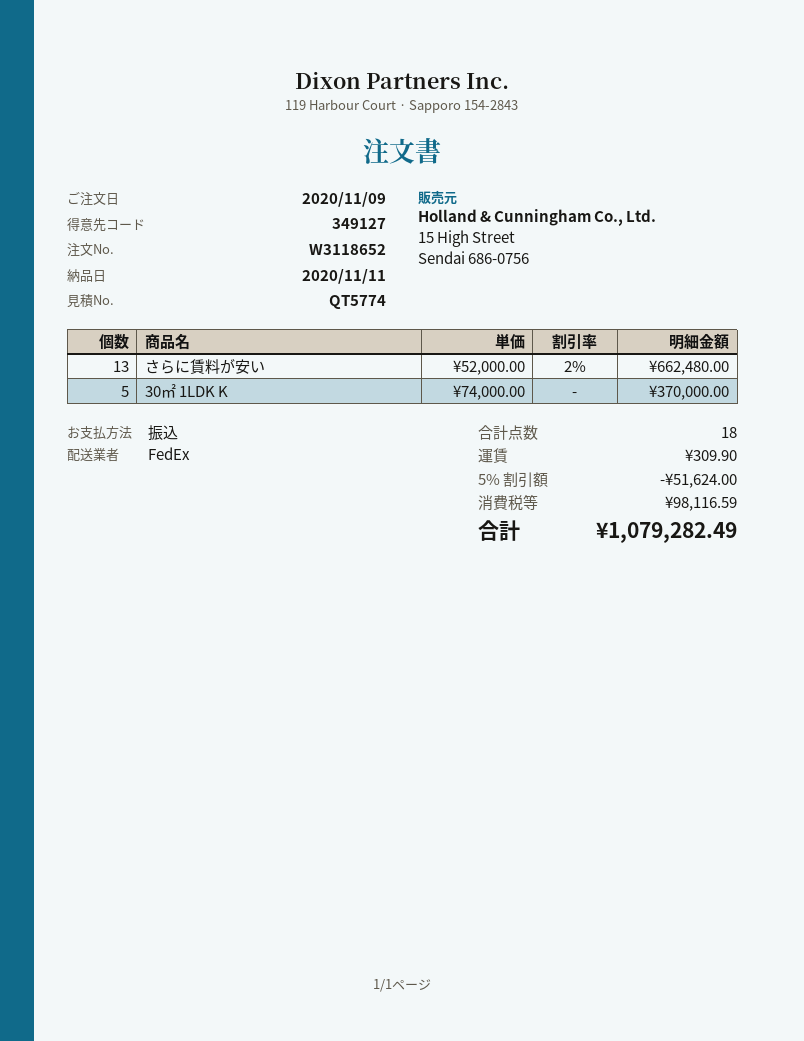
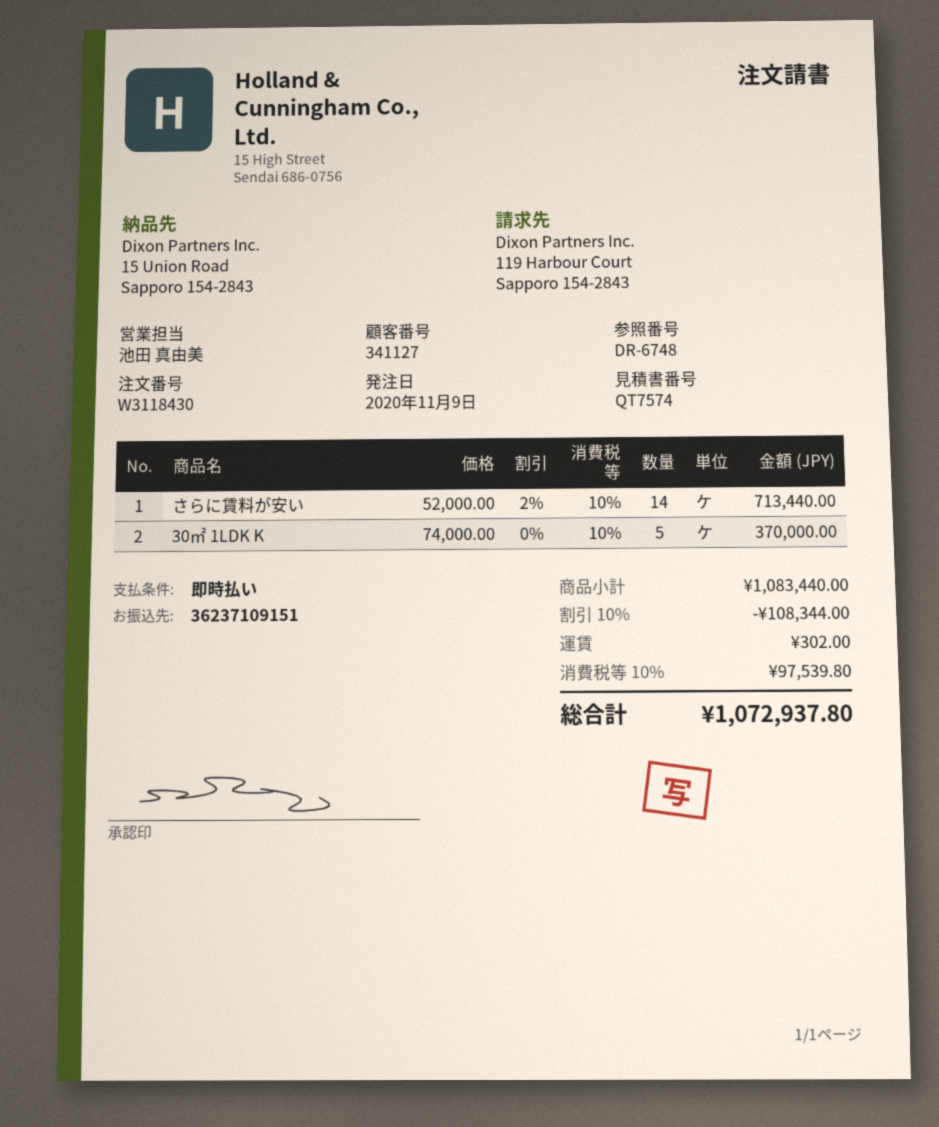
quote number: QT5774 -> QT7574
order number: W3118652 -> W3118430
customer number: 349127 -> 341127
さらに賃料が安い: 13 x 52000.00 - 2% = 662480.00 -> 14 x 52000.00 - 2% = 713440.00
discount: 5% = 51624.00 -> 10% = 108344.00
shipping: 309.90 -> 302.00
tax: 98116.59 -> 97539.80
total: 1079282.49 -> 1072937.80

